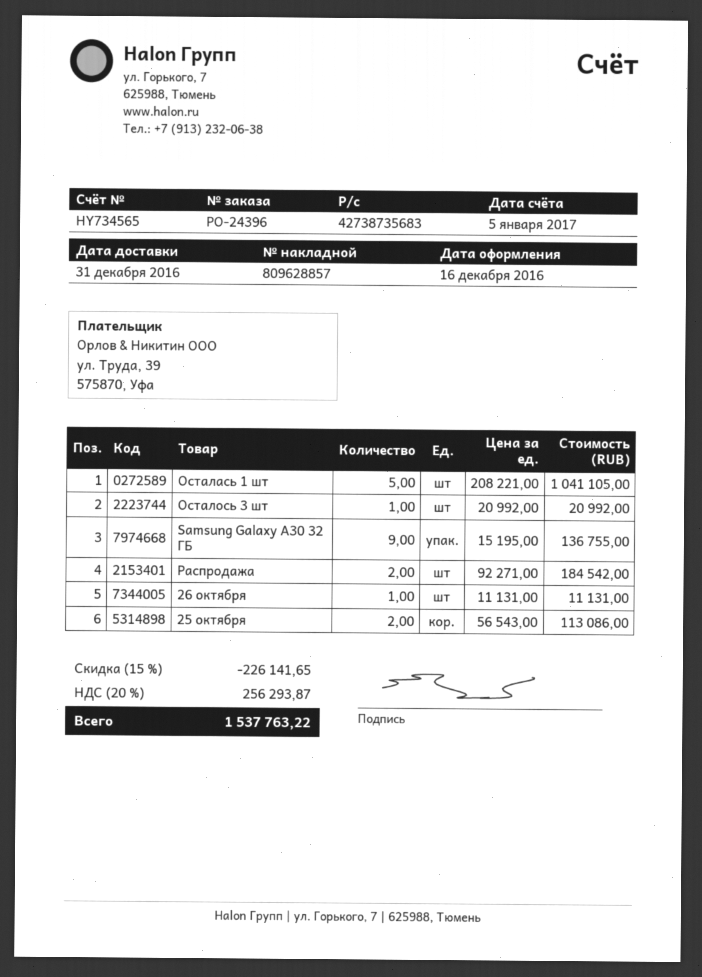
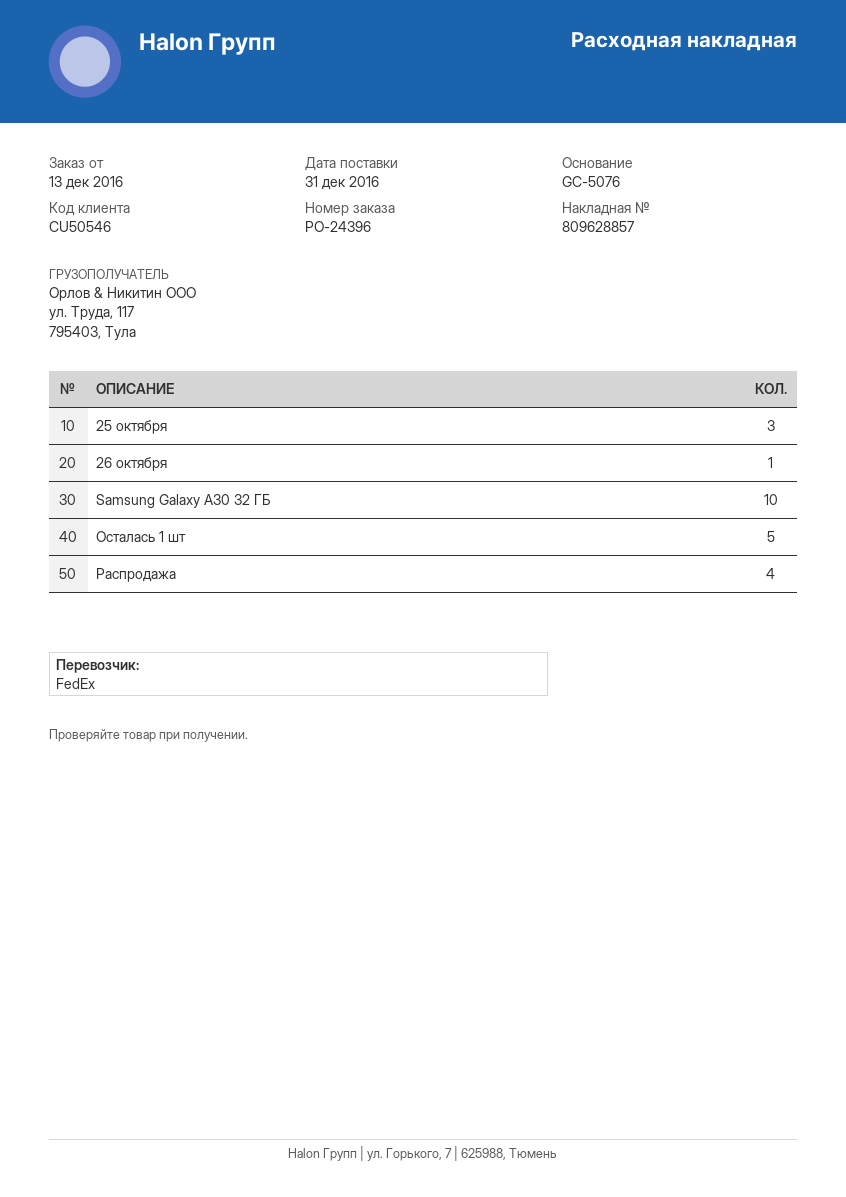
order date: 2016-12-16 -> 2016-12-13
Осталось 3 шт: 1 -> none
Samsung Galaxy A30 32 ГБ: 9 -> 10
Распродажа: 2 -> 4
25 октября: 2 -> 3

